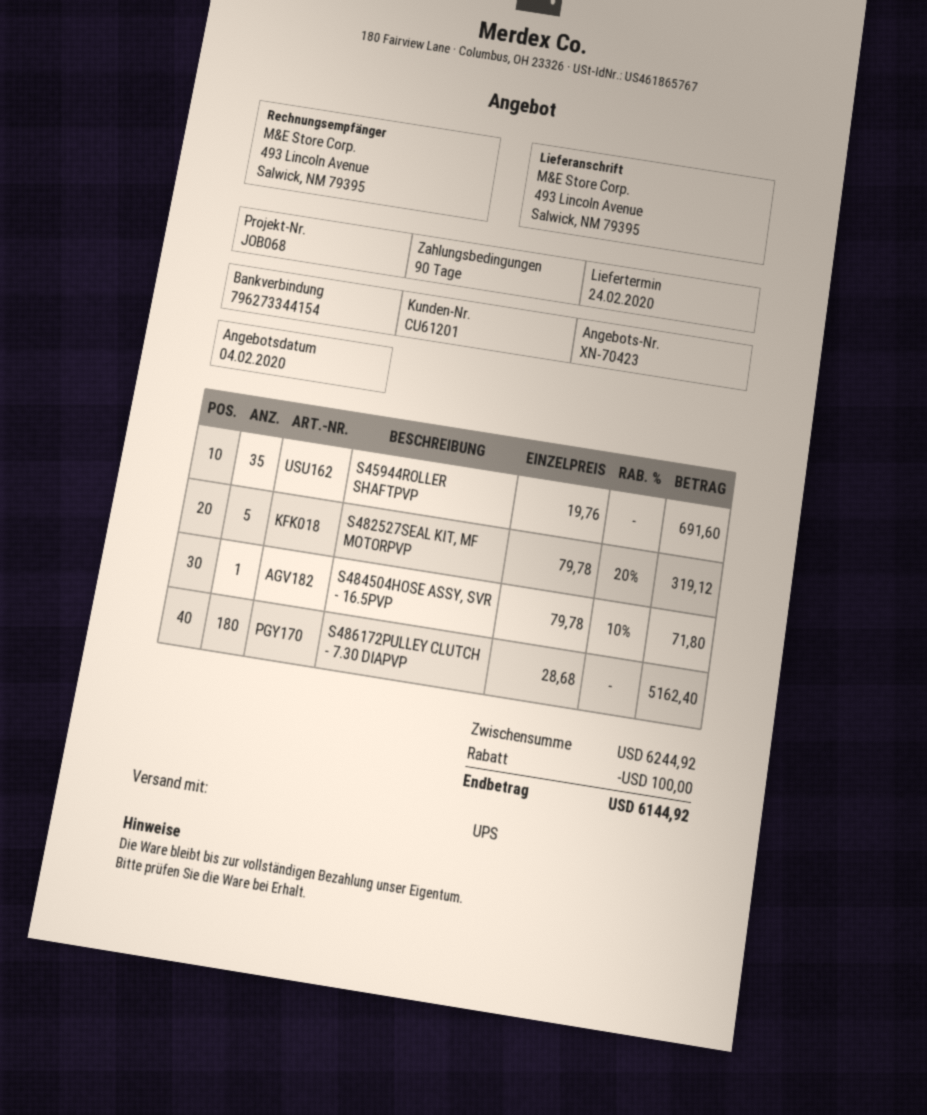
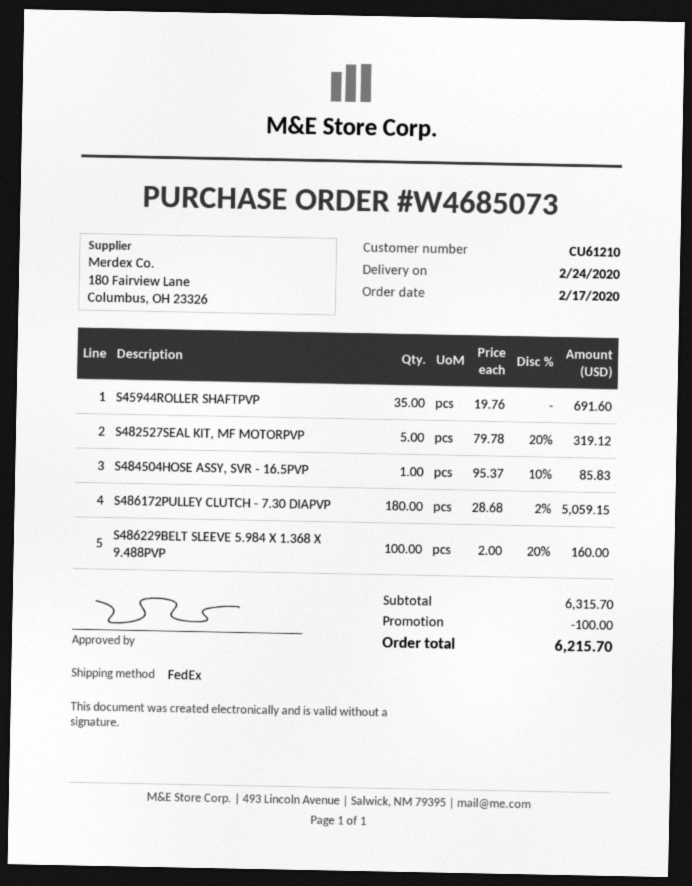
customer number: CU61201 -> CU61210
shipping method: UPS -> FedEx
S484504HOSE ASSY, SVR - 16.5PVP: 1 x 79.78 - 10% = 71.80 -> 1 x 95.37 - 10% = 85.83
S486172PULLEY CLUTCH - 7.30 DIAPVP: 180 x 28.68 = 5162.40 -> 180 x 28.68 - 2% = 5059.15
S486229BELT SLEEVE 5.984 X 1.368 X 9.488PVP: none -> 100 x 2.00 - 20% = 160.00
subtotal: 6244.92 -> 6315.70
total: 6144.92 -> 6215.70

